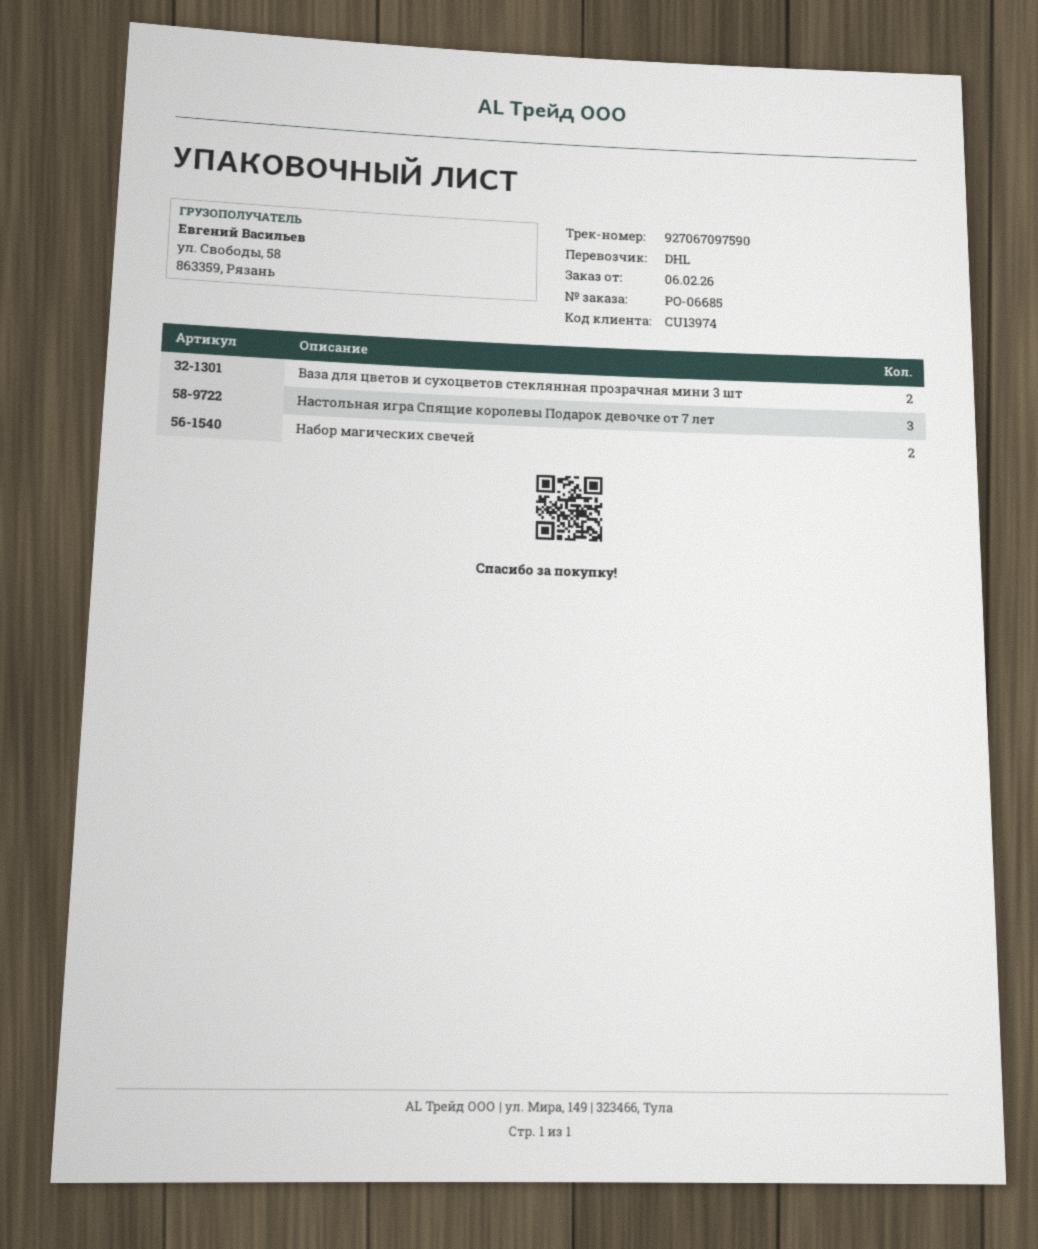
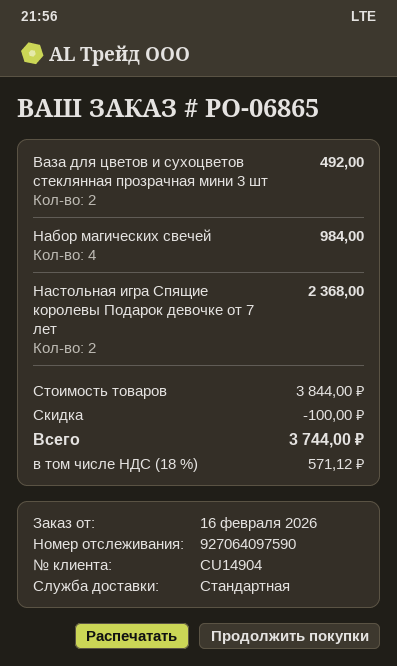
order number: PO-06685 -> PO-06865
order date: 2026-02-06 -> 2026-02-16
customer number: CU13974 -> CU14904
shipping method: DHL -> standard
tracking number: 927067097590 -> 927064097590
Настольная игра Спящие королевы Подарок девочке от 7 лет: 3 -> 2
Набор магических свечей: 2 -> 4

